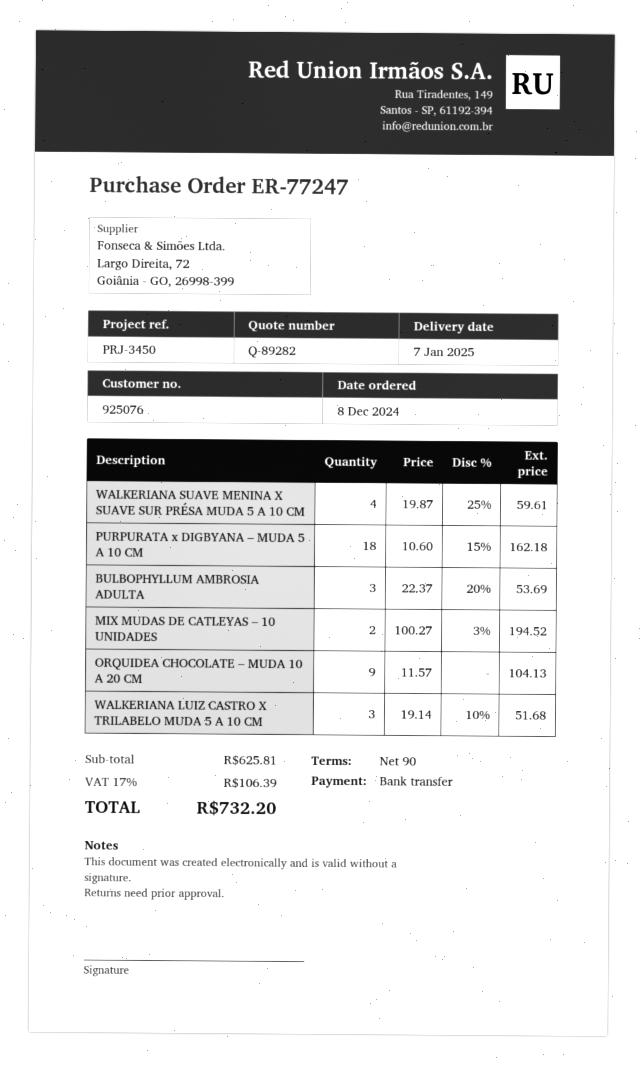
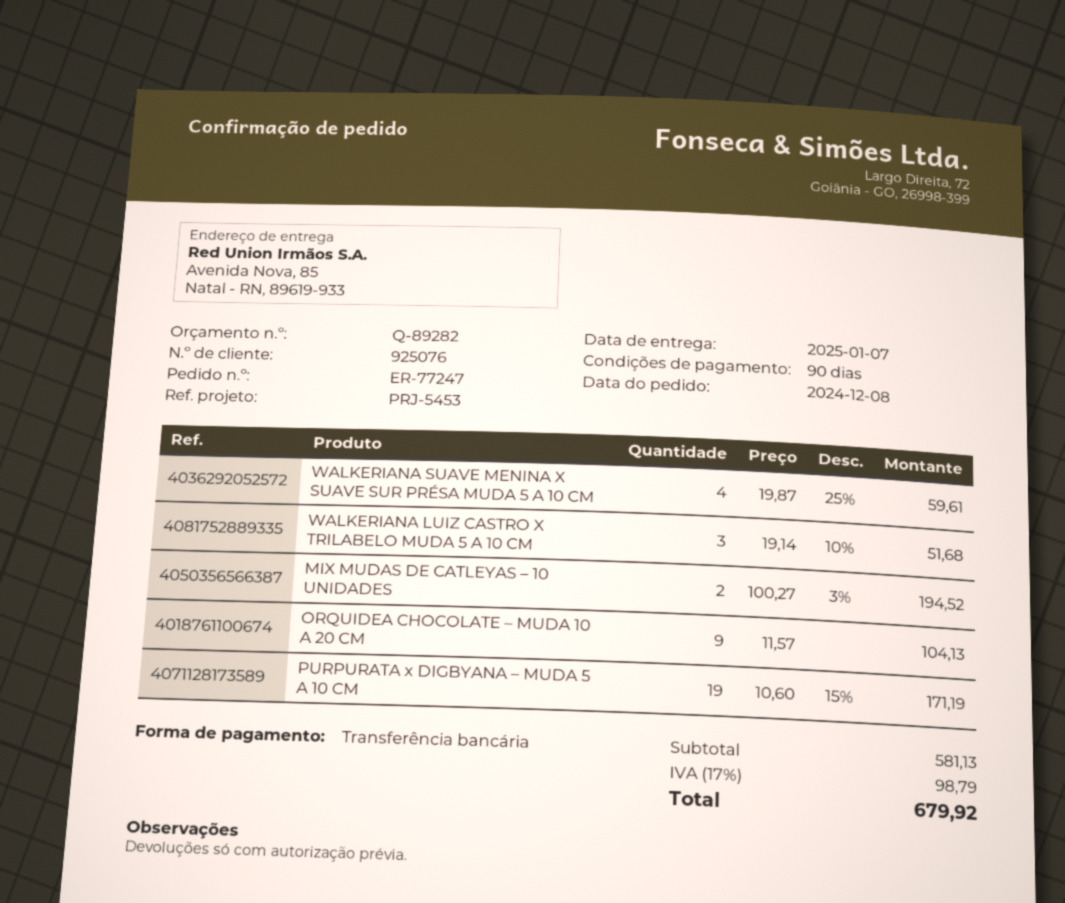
reference: PRJ-3450 -> PRJ-5453
PURPURATA x DIGBYANA – MUDA 5 A 10 CM: 18 x 10.60 - 15% = 162.18 -> 19 x 10.60 - 15% = 171.19
BULBOPHYLLUM AMBROSIA ADULTA: 3 x 22.37 - 20% = 53.69 -> none
subtotal: 625.81 -> 581.13
tax: 17% = 106.39 -> 17% = 98.79
total: 732.20 -> 679.92

